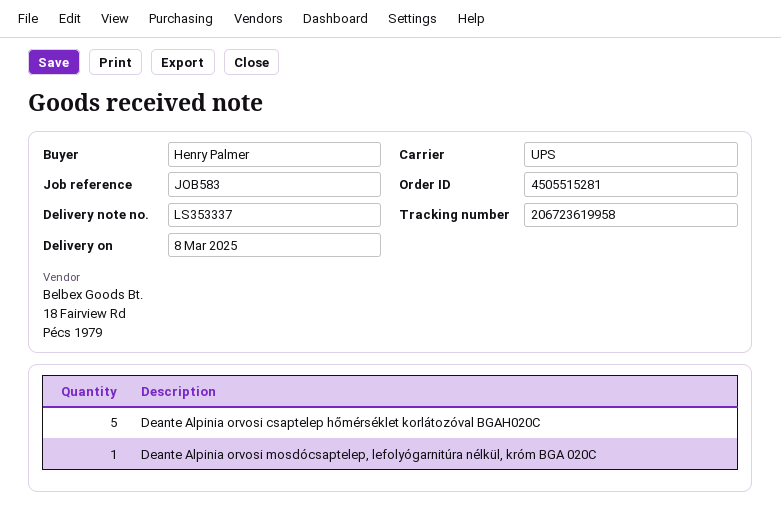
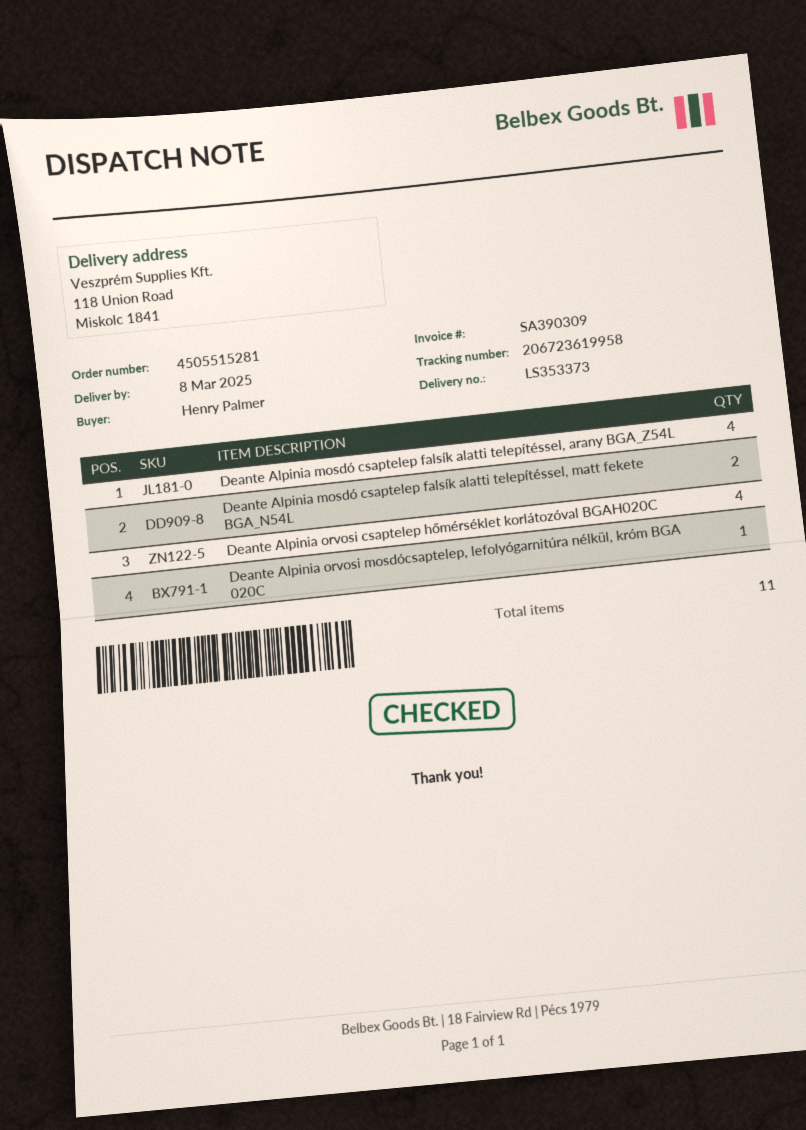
delivery note number: LS353337 -> LS353373
Deante Alpinia orvosi csaptelep hőmérséklet korlátozóval BGAH020C: 5 -> 4
Deante Alpinia mosdó csaptelep falsík alatti telepítéssel, arany BGA_Z54L: none -> 4
Deante Alpinia mosdó csaptelep falsík alatti telepítéssel, matt fekete BGA_N54L: none -> 2

